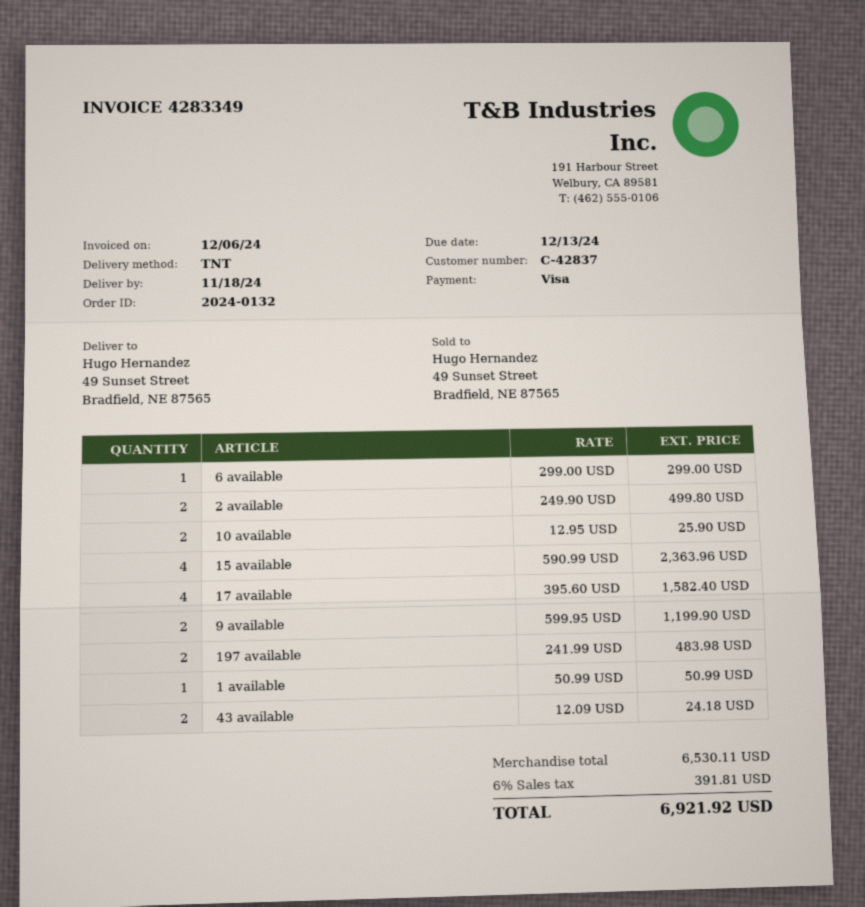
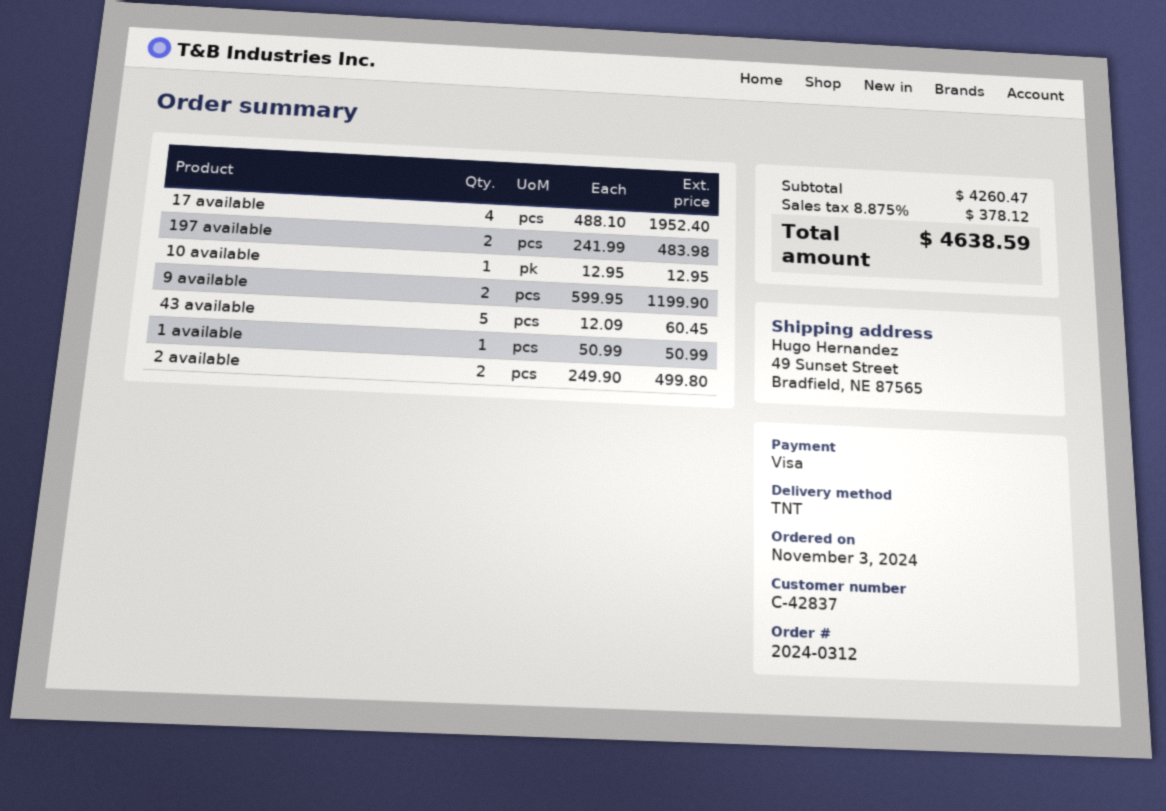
order number: 2024-0132 -> 2024-0312
6 available: 1 x 299.00 = 299.00 -> none
10 available: 2 x 12.95 = 25.90 -> 1 x 12.95 = 12.95
15 available: 4 x 590.99 = 2363.96 -> none
17 available: 4 x 395.60 = 1582.40 -> 4 x 488.10 = 1952.40
43 available: 2 x 12.09 = 24.18 -> 5 x 12.09 = 60.45
subtotal: 6530.11 -> 4260.47
tax: 6% = 391.81 -> 8.875% = 378.12
total: 6921.92 -> 4638.59

